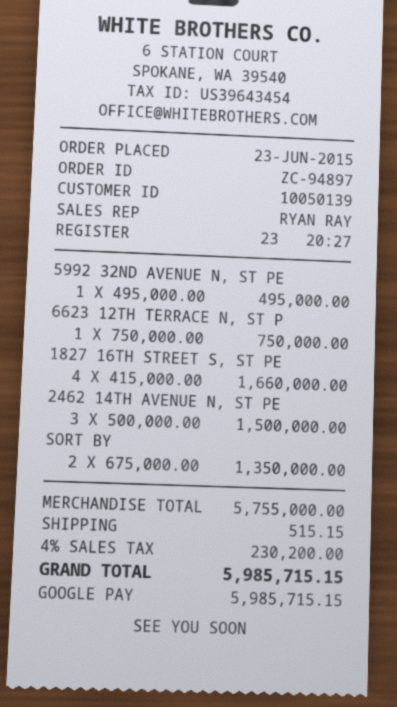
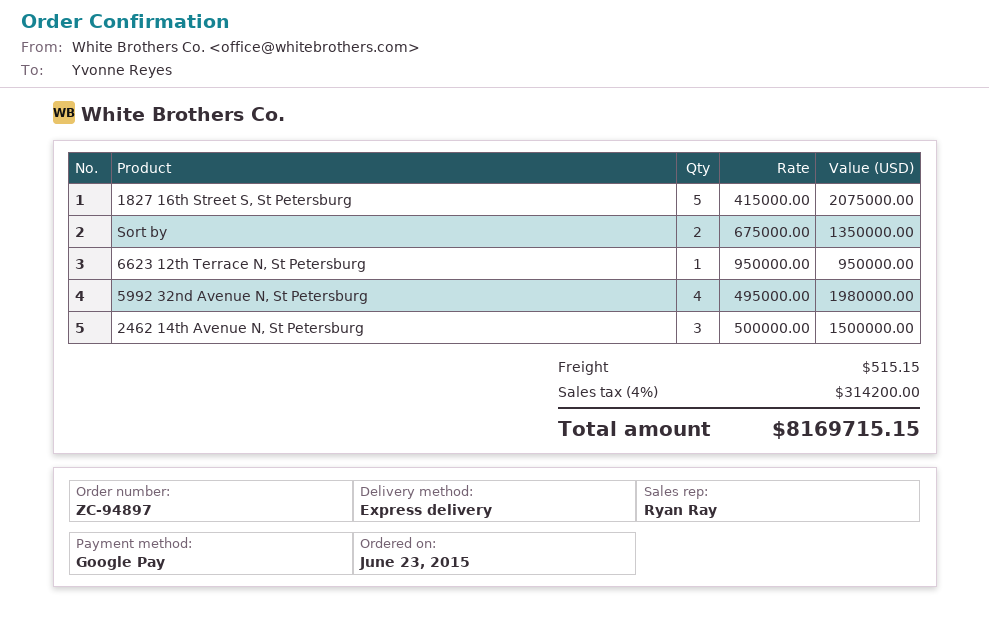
5992 32ND AVENUE N, ST PE: 1 x 495000.00 = 495000.00 -> 4 x 495000.00 = 1980000.00
6623 12TH TERRACE N, ST P: 1 x 750000.00 = 750000.00 -> 1 x 950000.00 = 950000.00
1827 16TH STREET S, ST PE: 4 x 415000.00 = 1660000.00 -> 5 x 415000.00 = 2075000.00
tax: 4% = 230200.00 -> 4% = 314200.00
total: 5985715.15 -> 8169715.15

